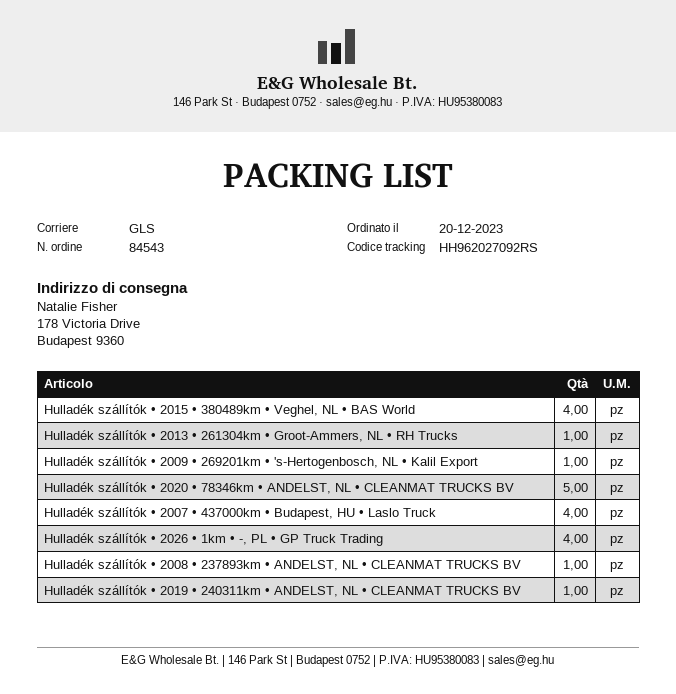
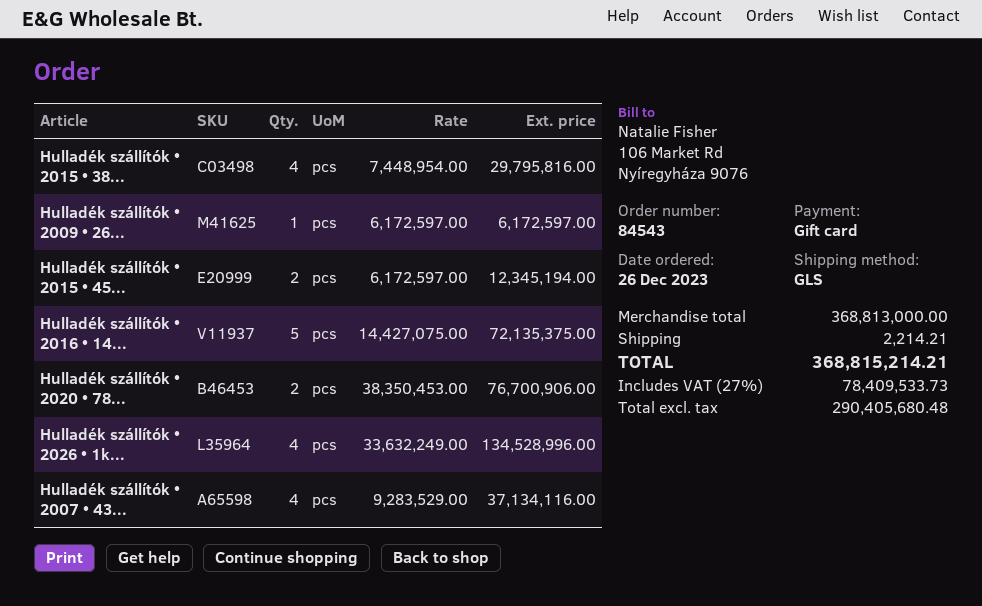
order date: 2023-12-20 -> 2023-12-26
Hulladék szállítók • 2013 • 261304km • Groot-Ammers, NL • RH Trucks: 1 -> none
Hulladék szállítók • 2020 • 78346km • ANDELST, NL • CLEANMAT TRUCKS BV: 5 -> 2
Hulladék szállítók • 2008 • 237893km • ANDELST, NL • CLEANMAT TRUCKS BV: 1 -> none
Hulladék szállítók • 2019 • 240311km • ANDELST, NL • CLEANMAT TRUCKS BV: 1 -> none
Hulladék szállítók • 2015 • 45...: none -> 2
Hulladék szállítók • 2016 • 14...: none -> 5

